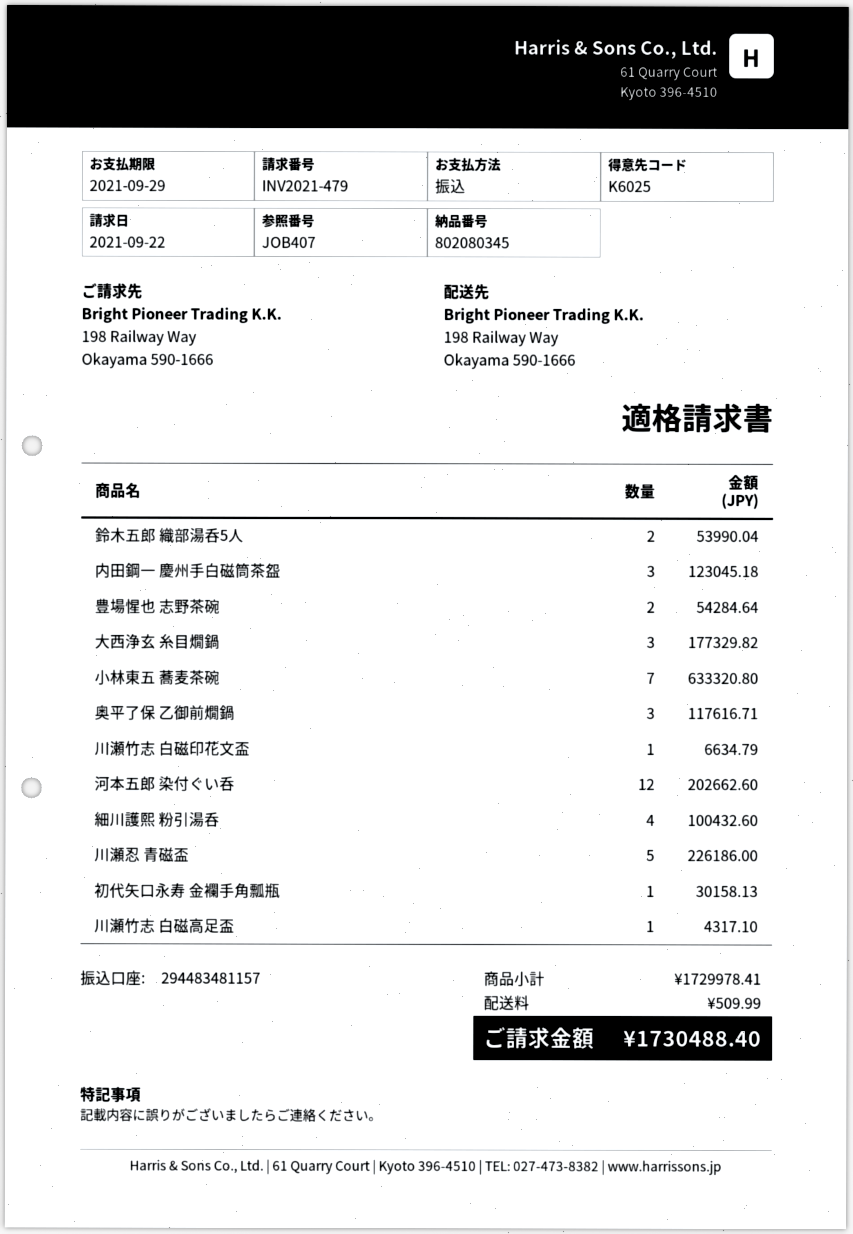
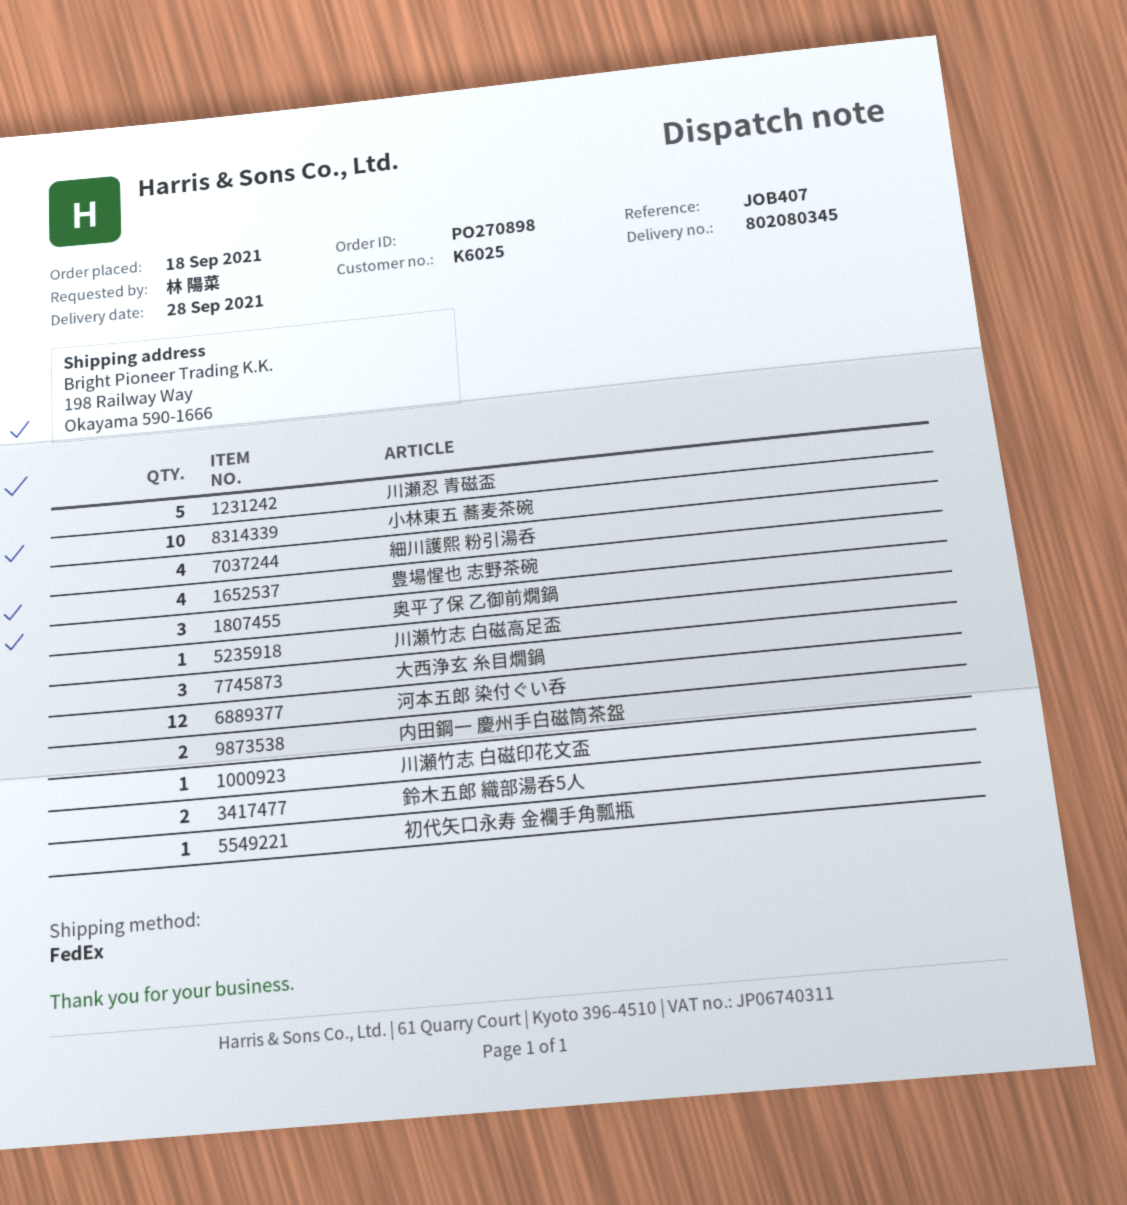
内田鋼一 慶州手白磁筒茶盌: 3 -> 2
豊場惺也 志野茶碗: 2 -> 4
小林東五 蕎麦茶碗: 7 -> 10

